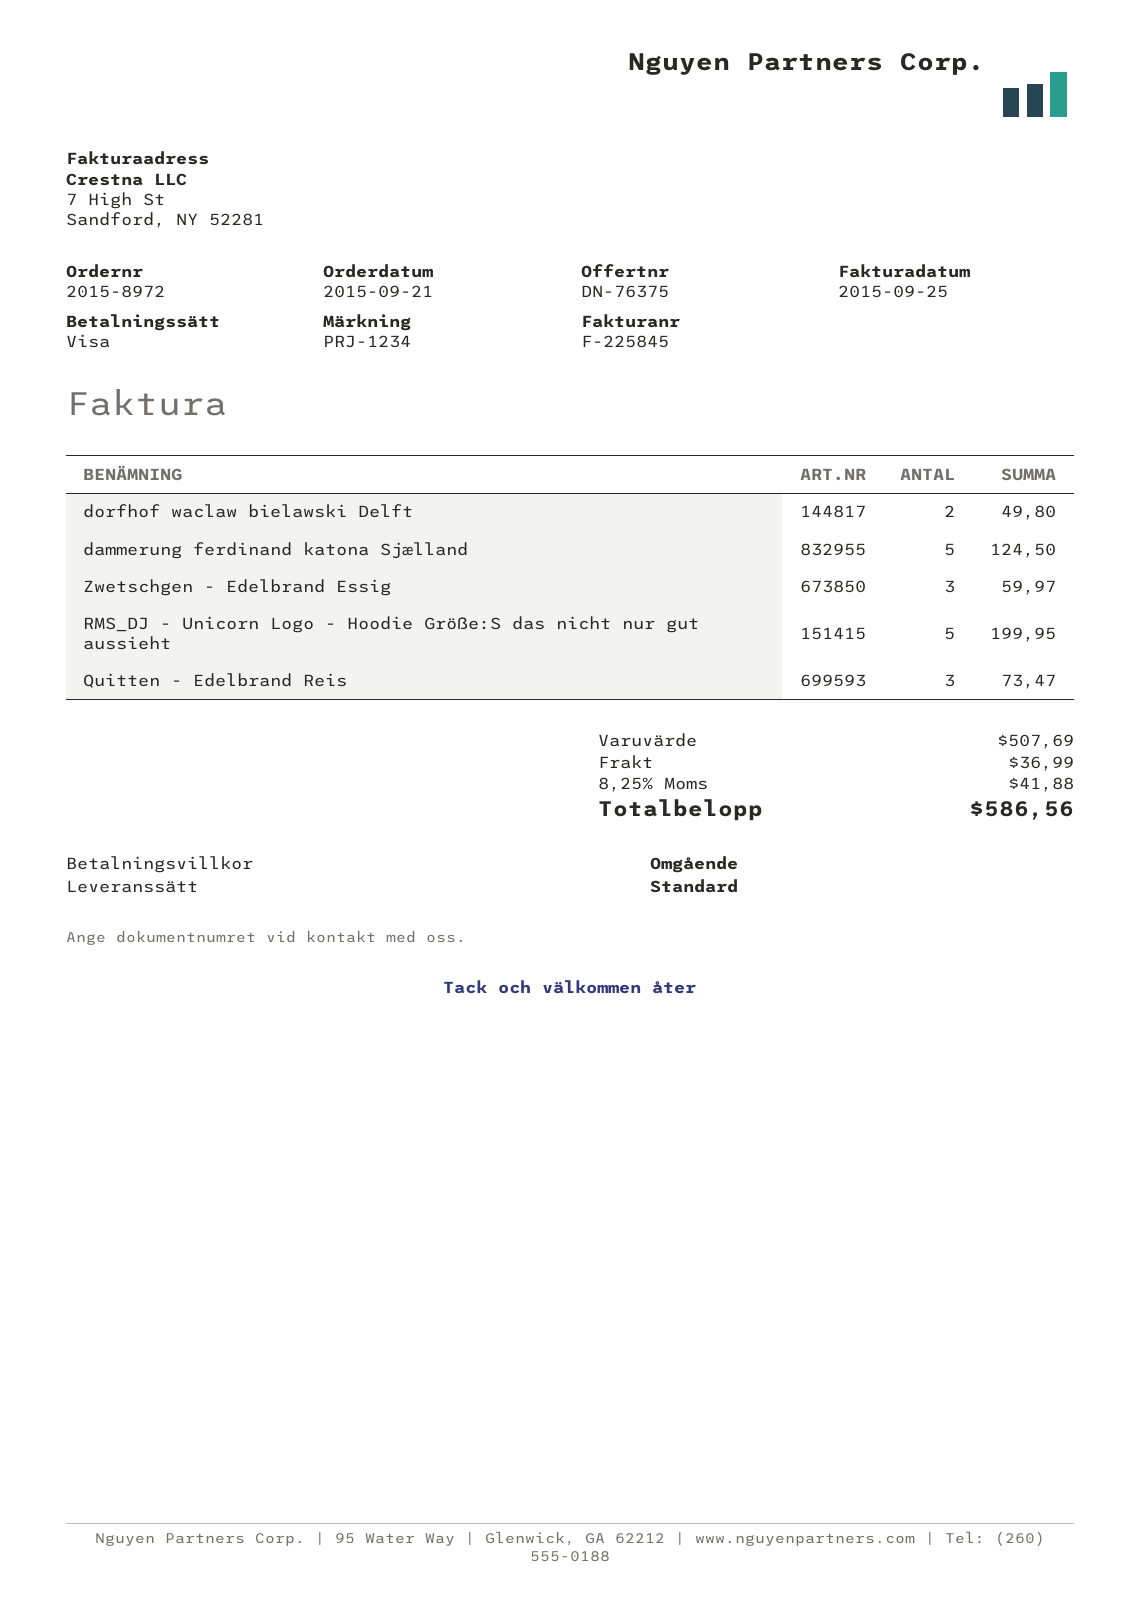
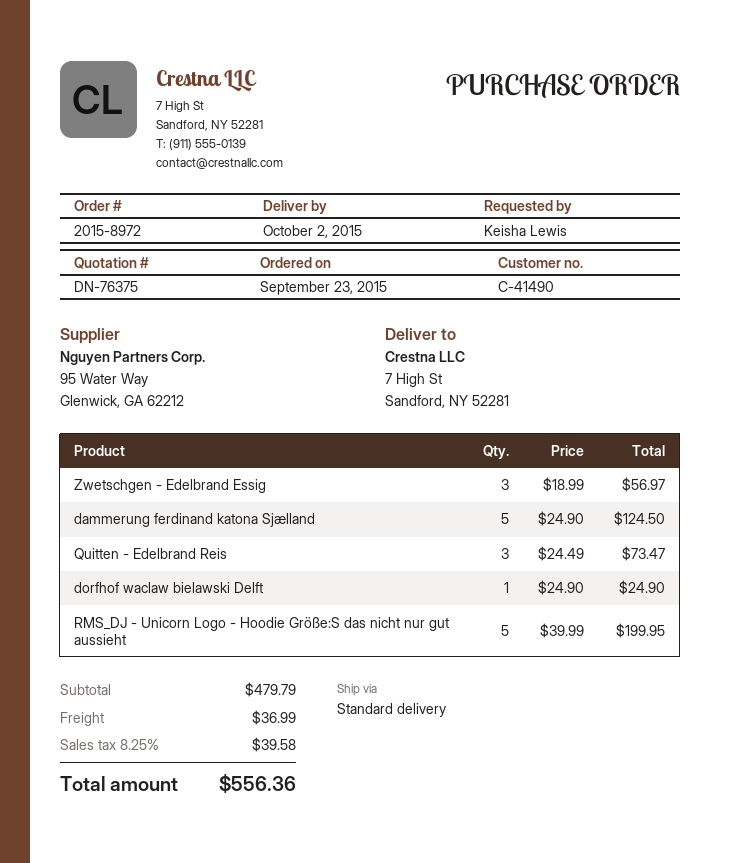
order date: 2015-09-21 -> 2015-09-23
dorfhof waclaw bielawski Delft: 2 for 49.80 -> 1 for 24.90
Zwetschgen - Edelbrand Essig: 3 for 59.97 -> 3 for 56.97
subtotal: 507.69 -> 479.79
tax: 8.25% = 41.88 -> 8.25% = 39.58
total: 586.56 -> 556.36

